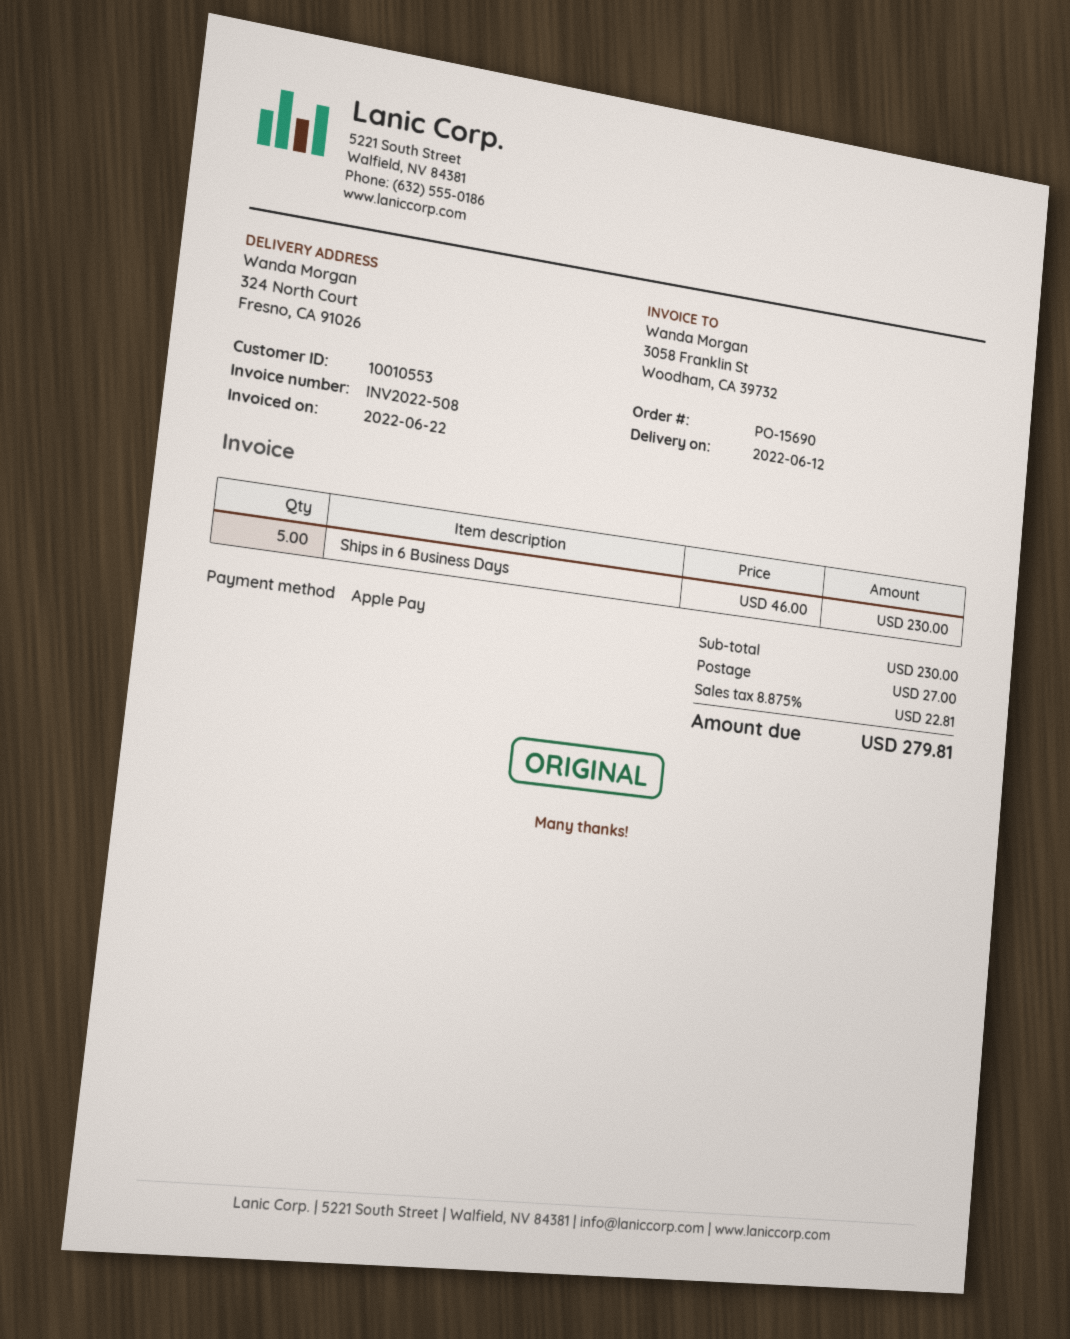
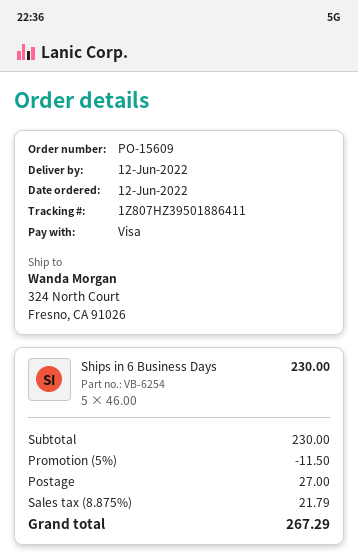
order number: PO-15690 -> PO-15609
payment method: Apple Pay -> Visa
discount: none -> 5% = 11.50
tax: 8.875% = 22.81 -> 8.875% = 21.79
total: 279.81 -> 267.29

